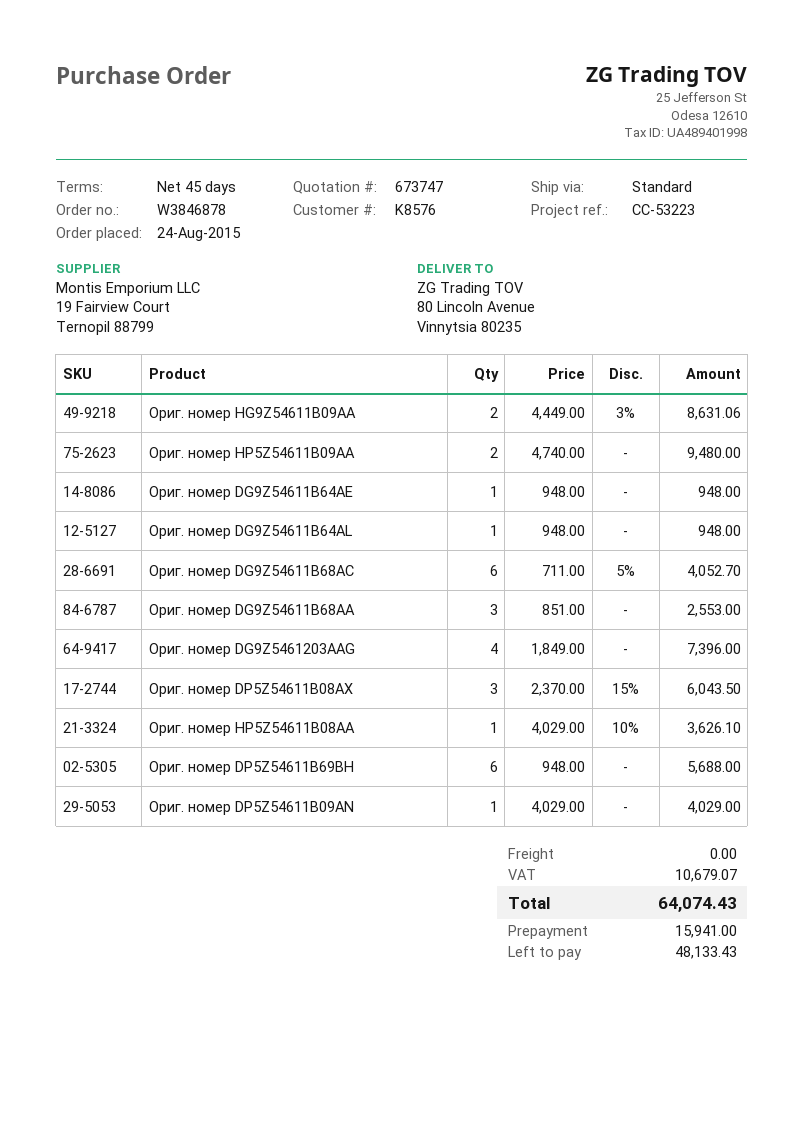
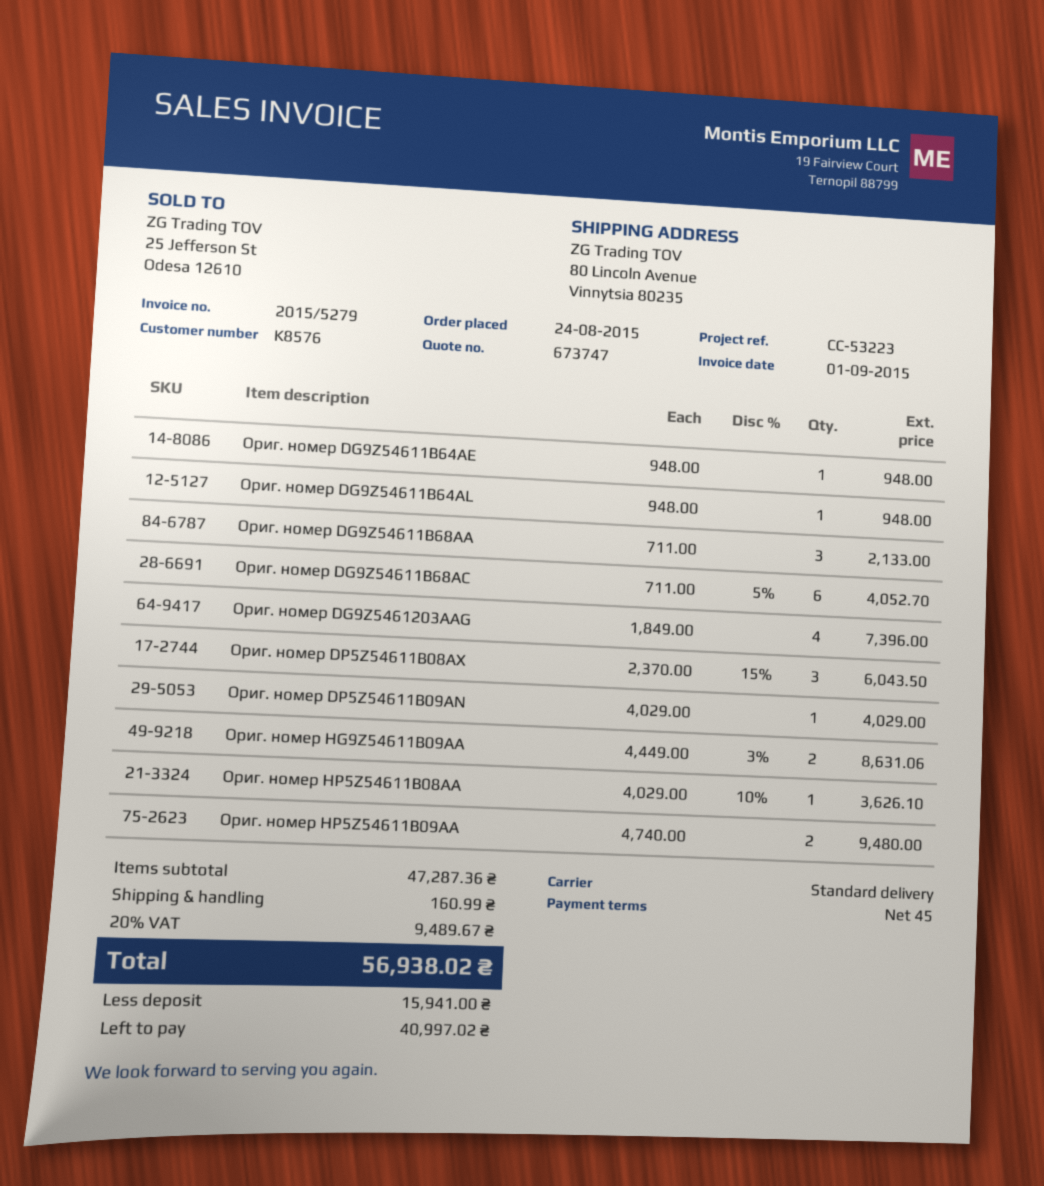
Ориг. номер DG9Z54611B68AA: 3 x 851.00 = 2553.00 -> 3 x 711.00 = 2133.00
Ориг. номер DP5Z54611B69BH: 6 x 948.00 = 5688.00 -> none
shipping: 0.00 -> 160.99
tax: 10679.07 -> 9489.67
total: 64074.43 -> 56938.02
balance: 48133.43 -> 40997.02

